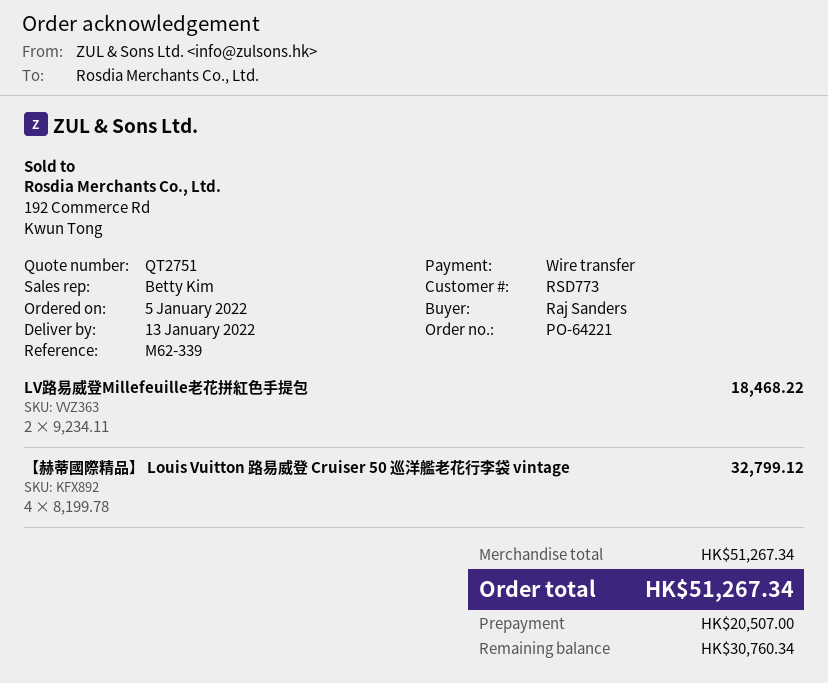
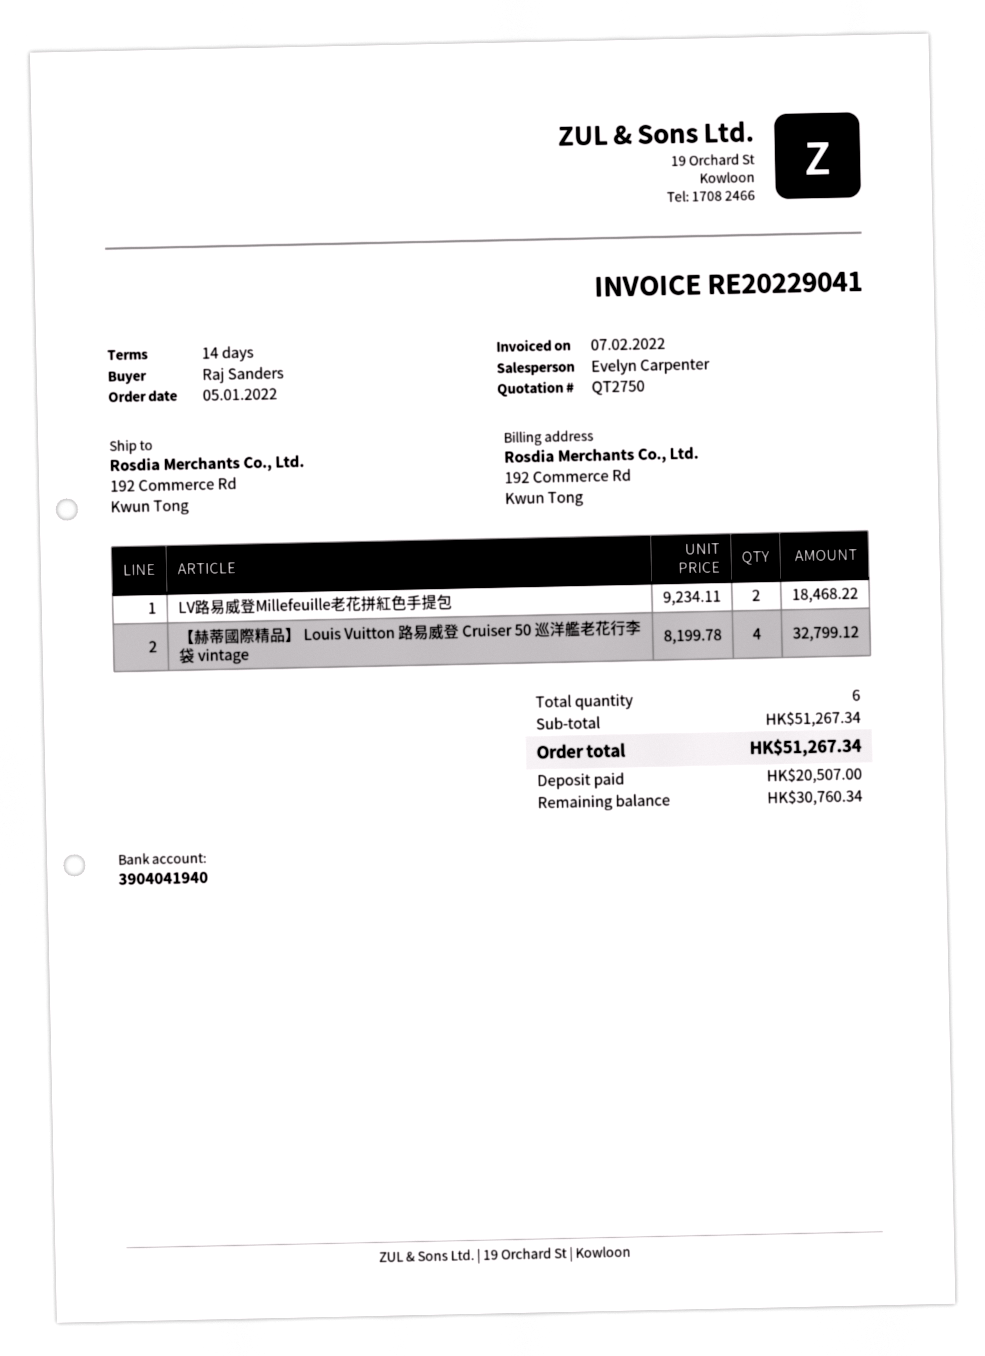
quote number: QT2751 -> QT2750
sales rep: Betty Kim -> Evelyn Carpenter

